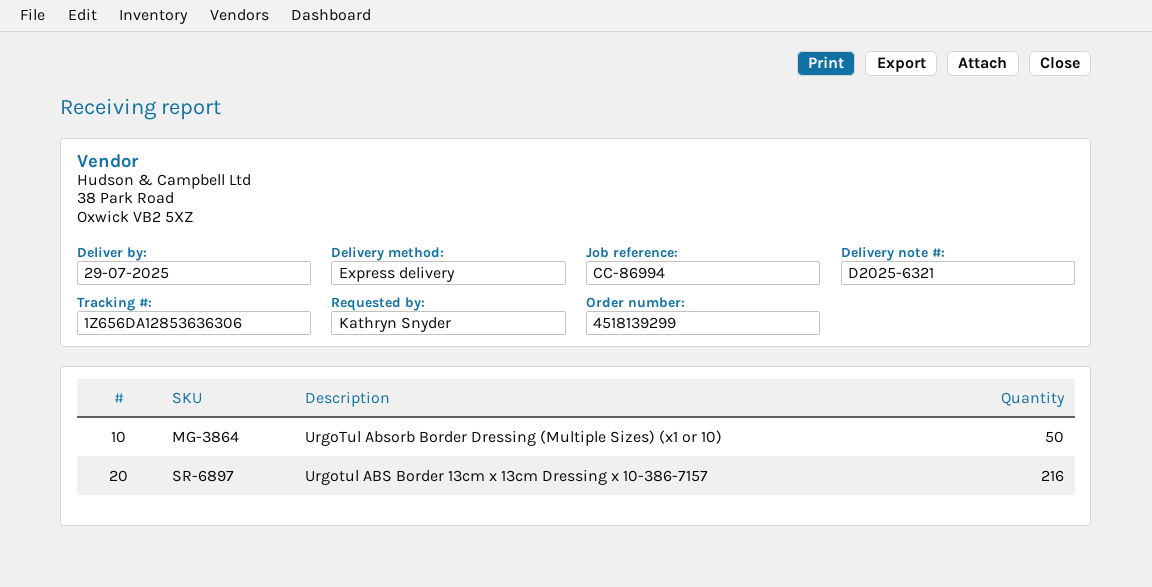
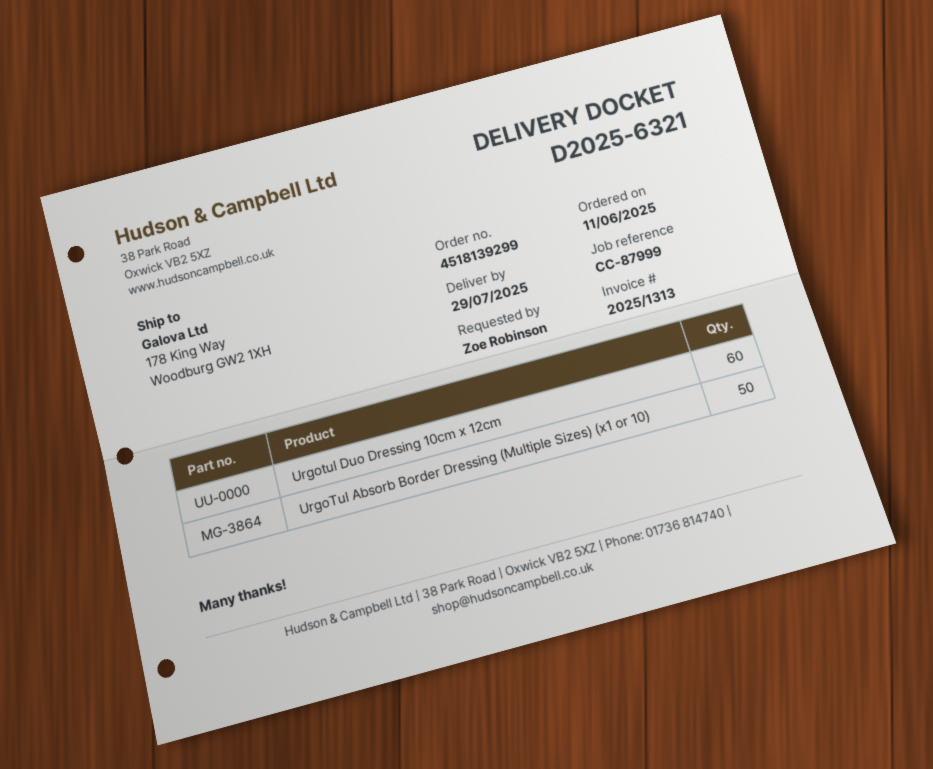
reference: CC-86994 -> CC-87999
ordered by: Kathryn Snyder -> Zoe Robinson
Urgotul ABS Border 13cm x 13cm Dressing x 10-386-7157: 216 -> none
Urgotul Duo Dressing 10cm x 12cm: none -> 60

